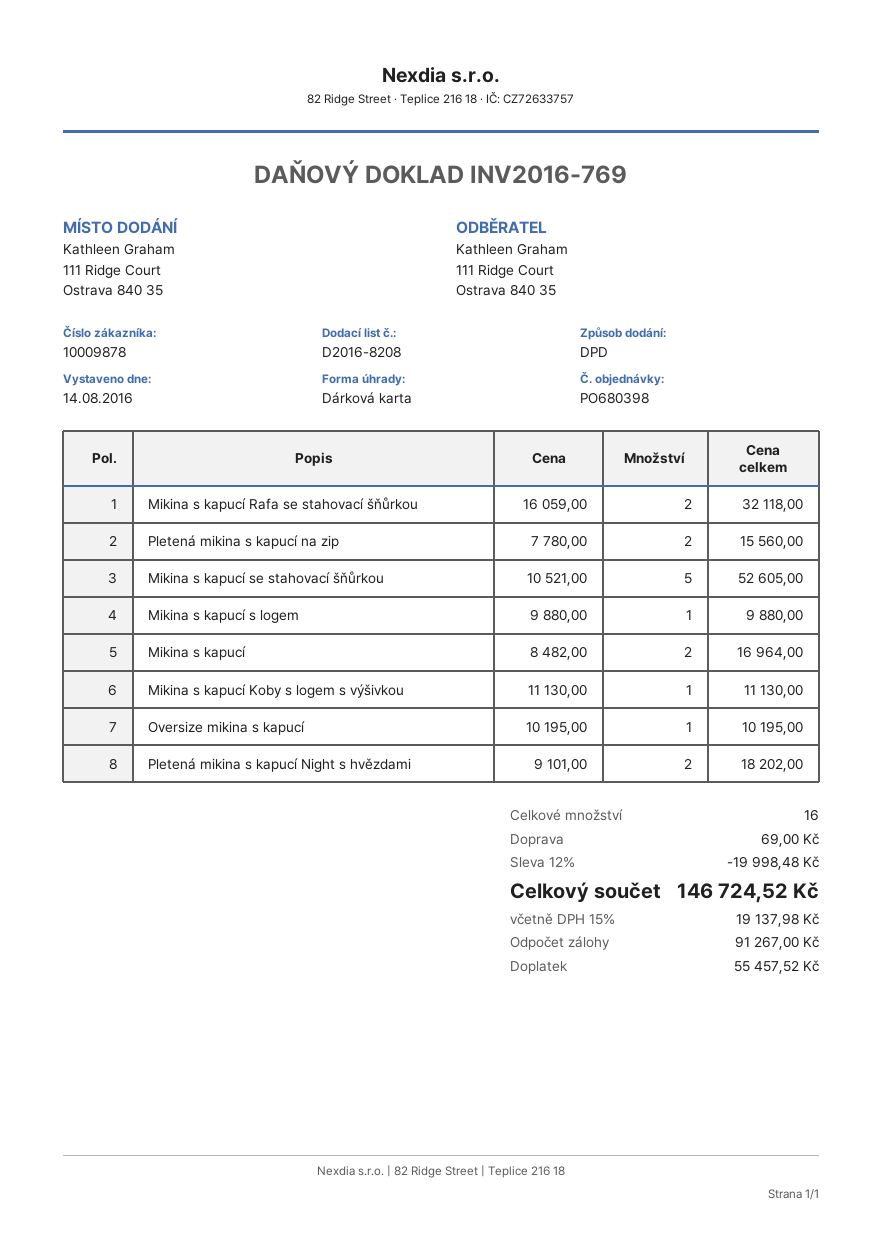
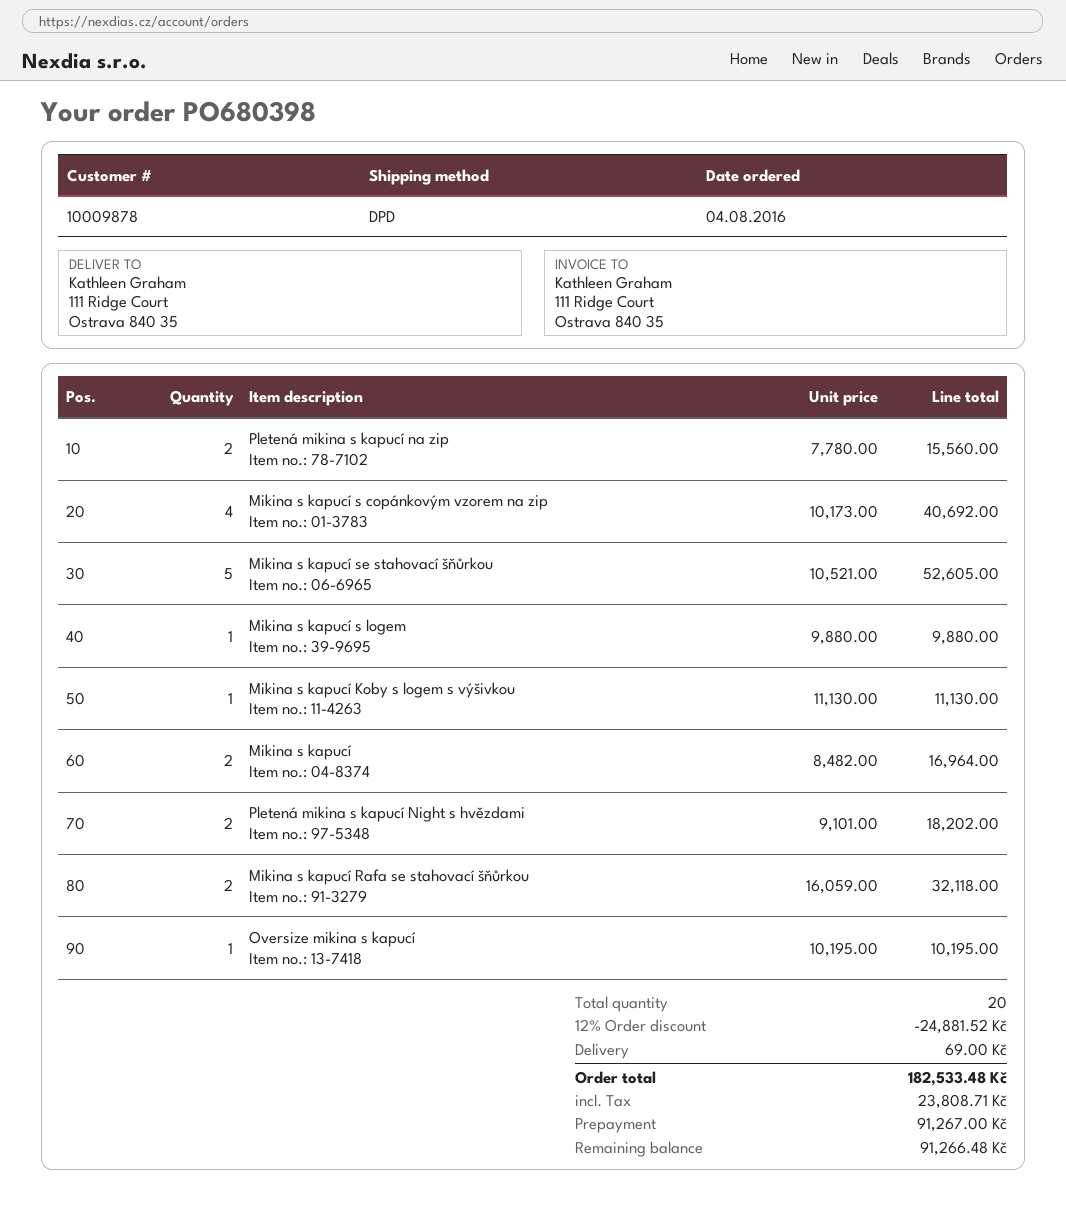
Mikina s kapucí s copánkovým vzorem na zip: none -> 4 x 10173.00 = 40692.00
total quantity: 16 -> 20
discount: 12% = 19998.48 -> 12% = 24881.52
tax: 19137.98 -> 23808.71
total: 146724.52 -> 182533.48
balance: 55457.52 -> 91266.48

